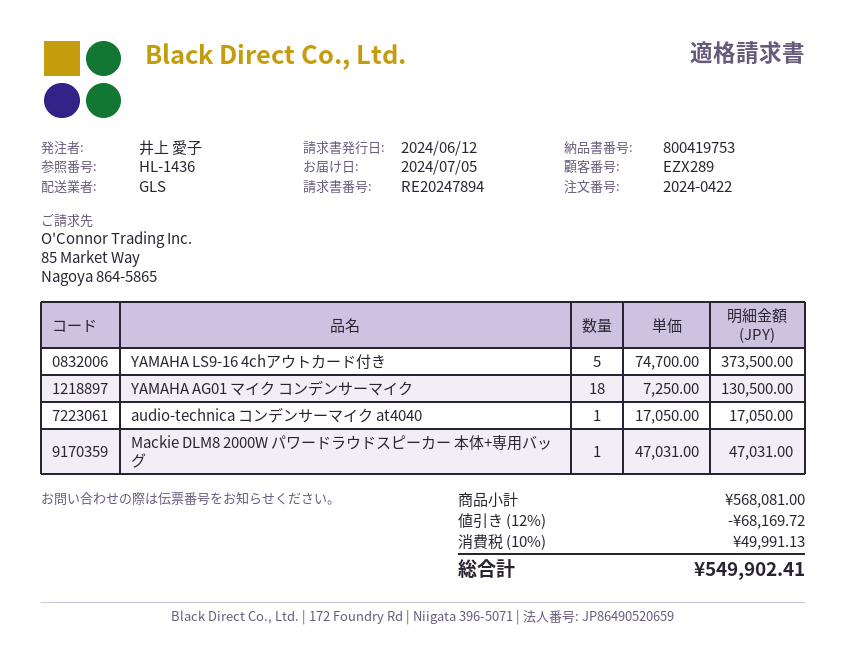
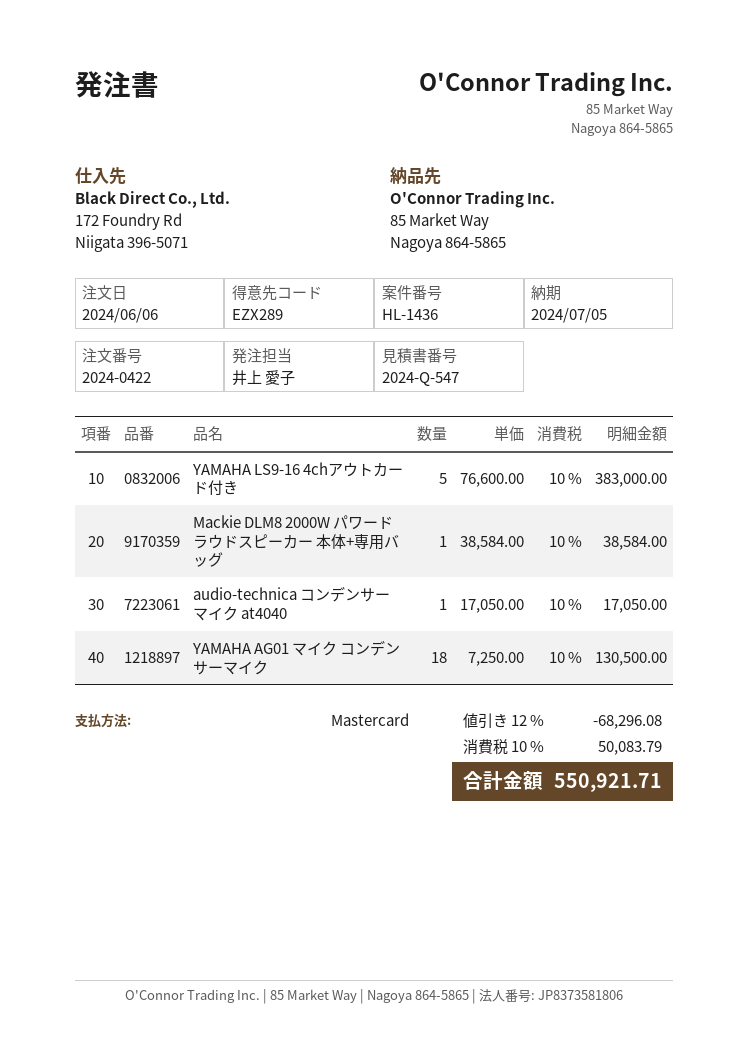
YAMAHA LS9-16 4chアウトカード付き: 5 x 74700.00 = 373500.00 -> 5 x 76600.00 = 383000.00
Mackie DLM8 2000W パワードラウドスピーカー 本体+専用バッグ: 1 x 47031.00 = 47031.00 -> 1 x 38584.00 = 38584.00
discount: 12% = 68169.72 -> 12% = 68296.08
tax: 10% = 49991.13 -> 10% = 50083.79
total: 549902.41 -> 550921.71

